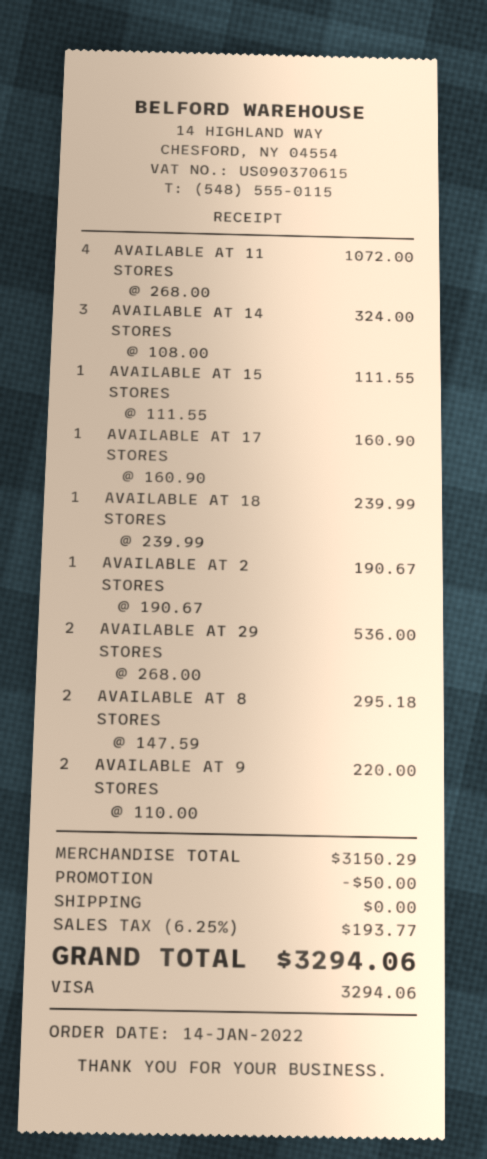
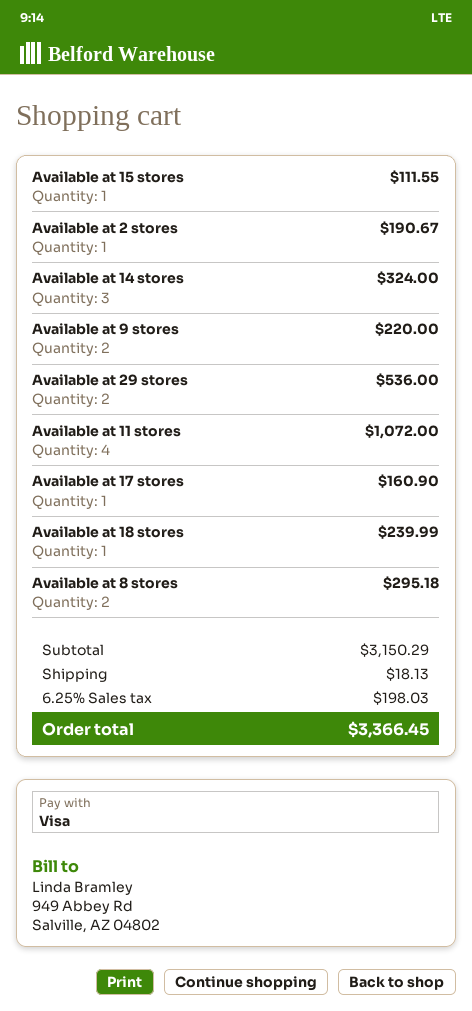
discount: 50.00 -> none
shipping: 0.00 -> 18.13
tax: 6.25% = 193.77 -> 6.25% = 198.03
total: 3294.06 -> 3366.45

